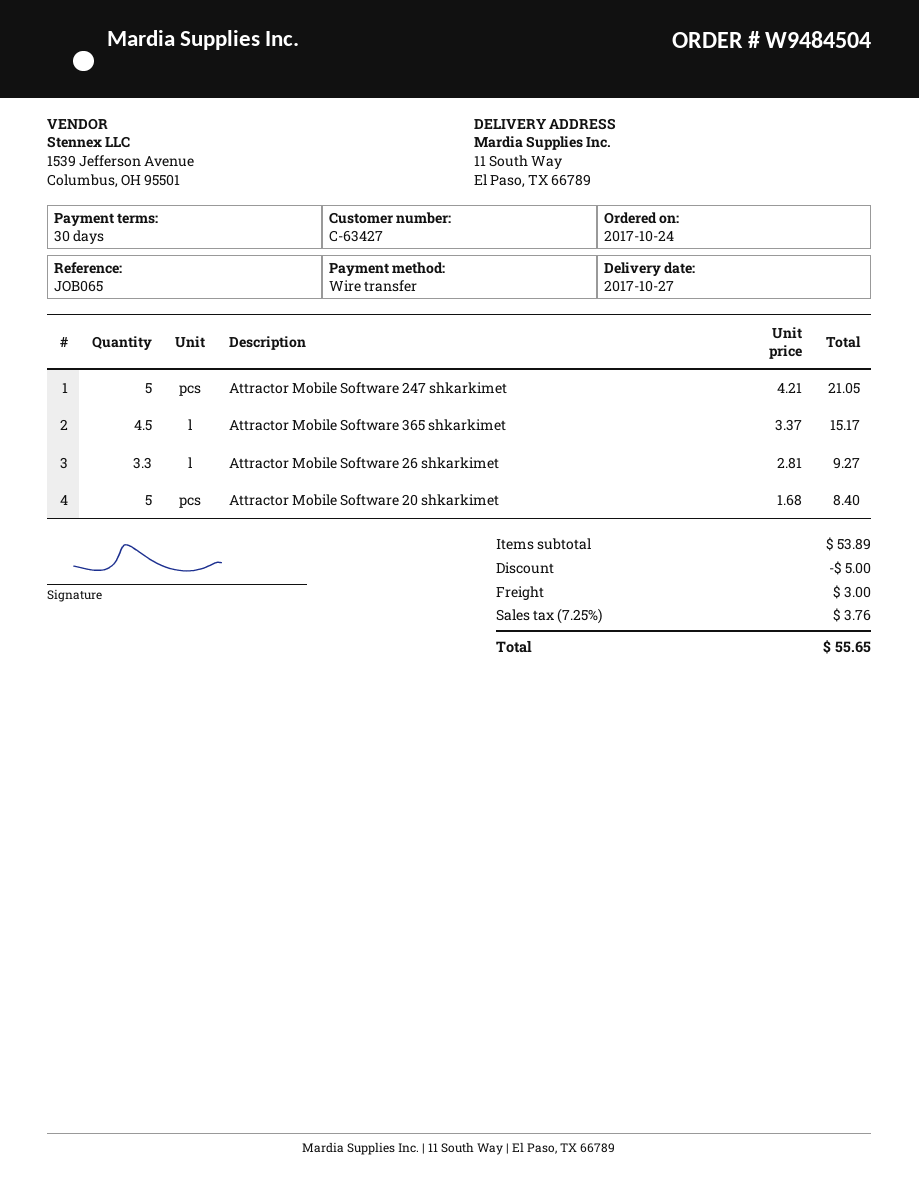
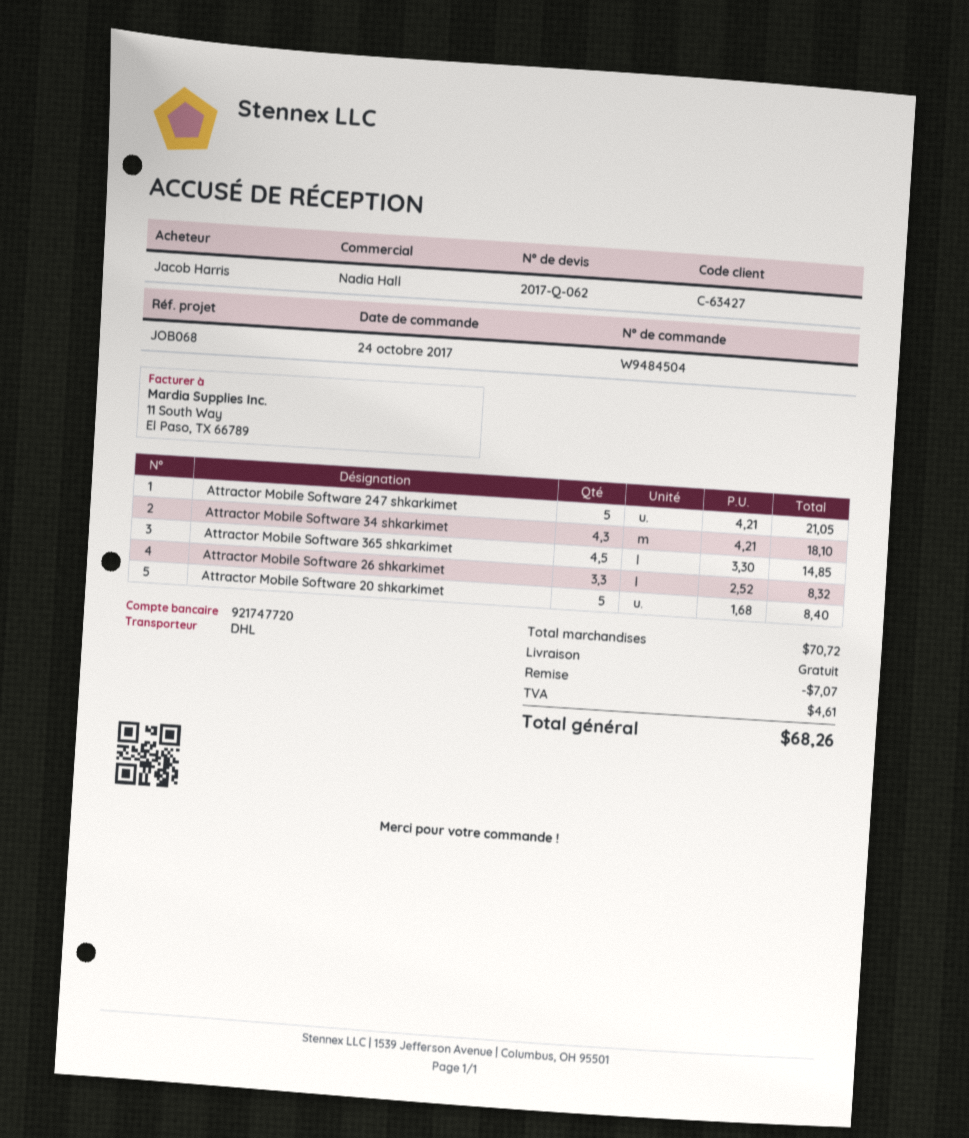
reference: JOB065 -> JOB068
Attractor Mobile Software 365 shkarkimet: 4.5 x 3.37 = 15.17 -> 4.5 x 3.30 = 14.85
Attractor Mobile Software 26 shkarkimet: 3.3 x 2.81 = 9.27 -> 3.3 x 2.52 = 8.32
Attractor Mobile Software 34 shkarkimet: none -> 4.3 x 4.21 = 18.10
subtotal: 53.89 -> 70.72
discount: 5.00 -> 7.07
shipping: 3.00 -> 0.00
tax: 3.76 -> 4.61
total: 55.65 -> 68.26

